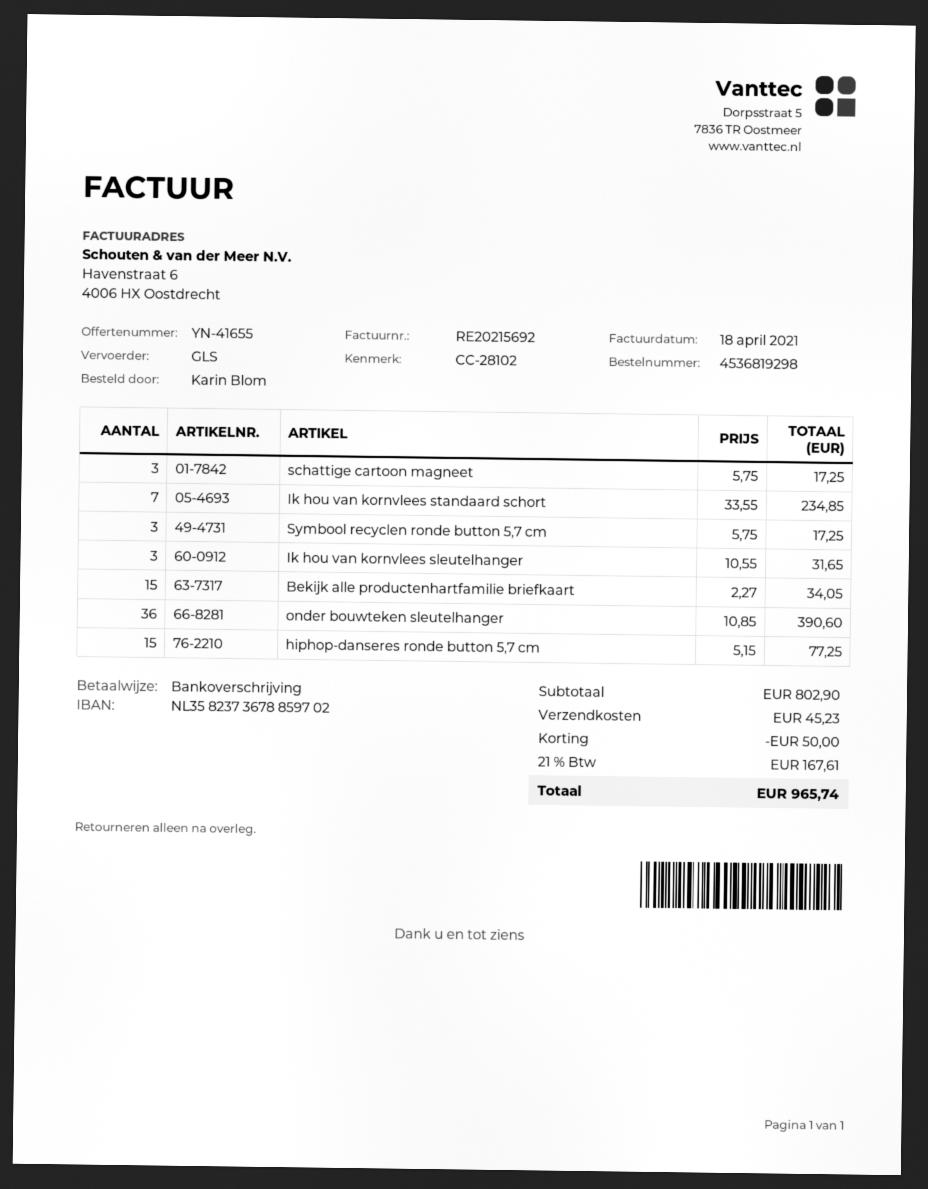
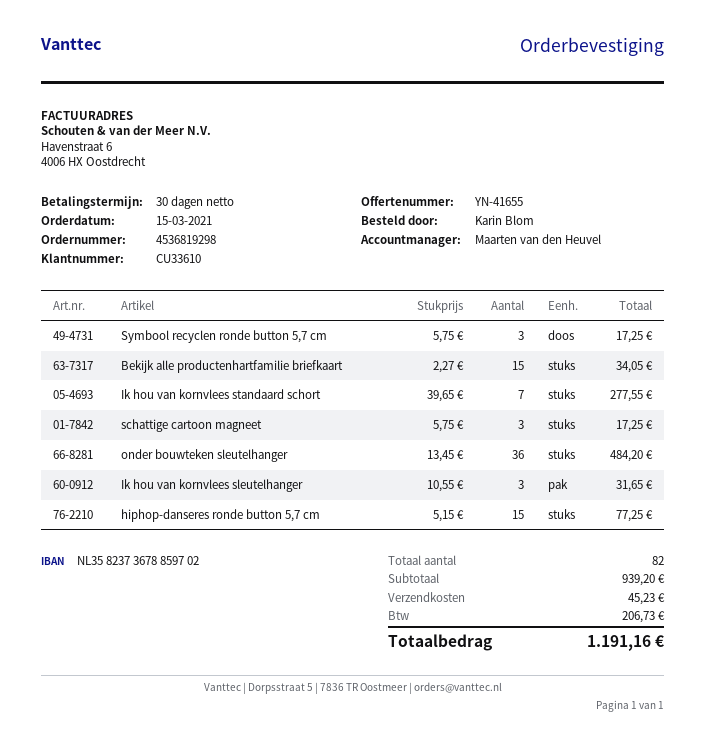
Ik hou van kornvlees standaard schort: 7 x 33.55 = 234.85 -> 7 x 39.65 = 277.55
onder bouwteken sleutelhanger: 36 x 10.85 = 390.60 -> 36 x 13.45 = 484.20
subtotal: 802.90 -> 939.20
discount: 50.00 -> none
tax: 167.61 -> 206.73
total: 965.74 -> 1191.16

